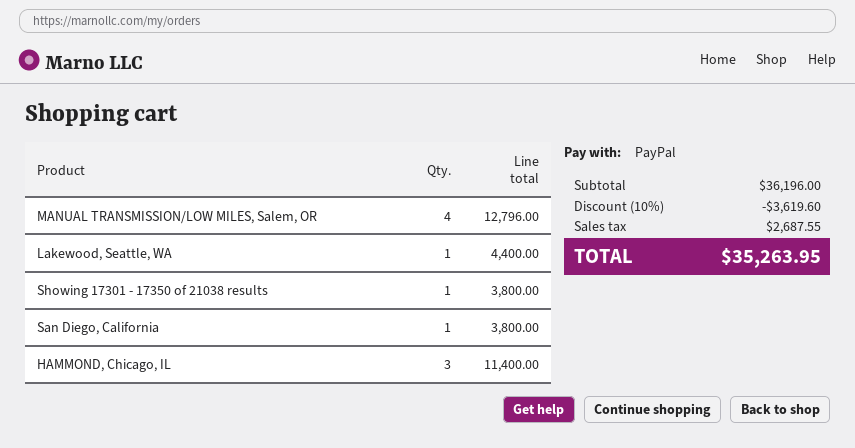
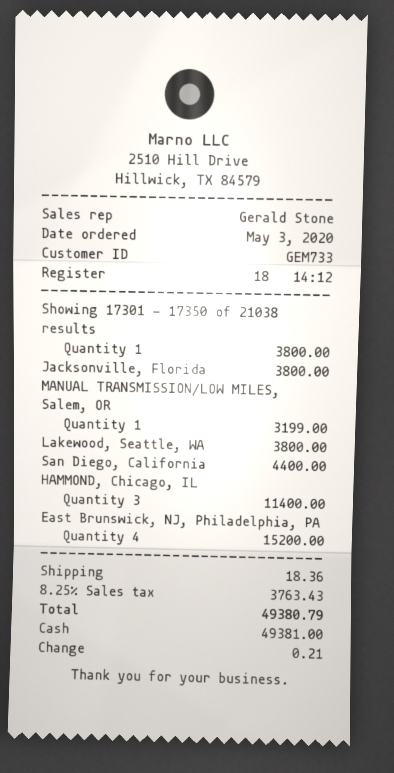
payment method: PayPal -> cash
MANUAL TRANSMISSION/LOW MILES, Salem, OR: 4 for 12796.00 -> 1 for 3199.00
Lakewood, Seattle, WA: 1 for 4400.00 -> 1 for 3800.00
San Diego, California: 1 for 3800.00 -> 1 for 4400.00
Jacksonville, Florida: none -> 1 for 3800.00
East Brunswick, NJ, Philadelphia, PA: none -> 4 for 15200.00
discount: 10% = 3619.60 -> none
shipping: none -> 18.36
tax: 2687.55 -> 3763.43
total: 35263.95 -> 49380.79

